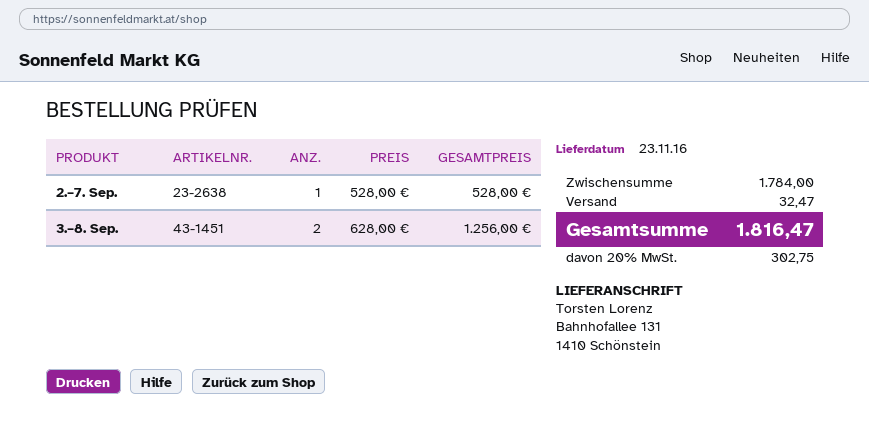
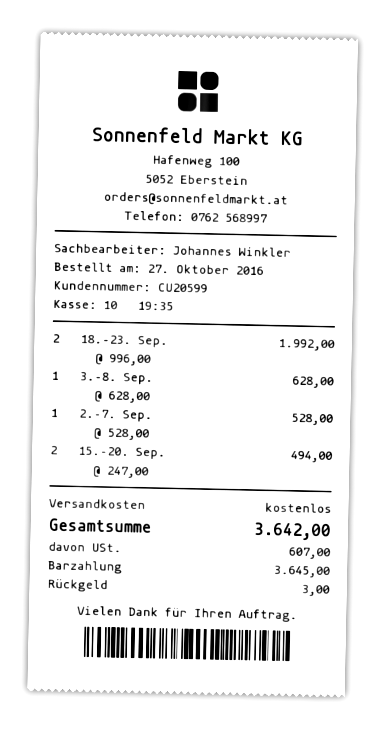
3.–8. Sep.: 2 x 628.00 = 1256.00 -> 1 x 628.00 = 628.00
18.–23. Sep.: none -> 2 x 996.00 = 1992.00
15.–20. Sep.: none -> 2 x 247.00 = 494.00
shipping: 32.47 -> 0.00
tax: 302.75 -> 607.00
total: 1816.47 -> 3642.00

